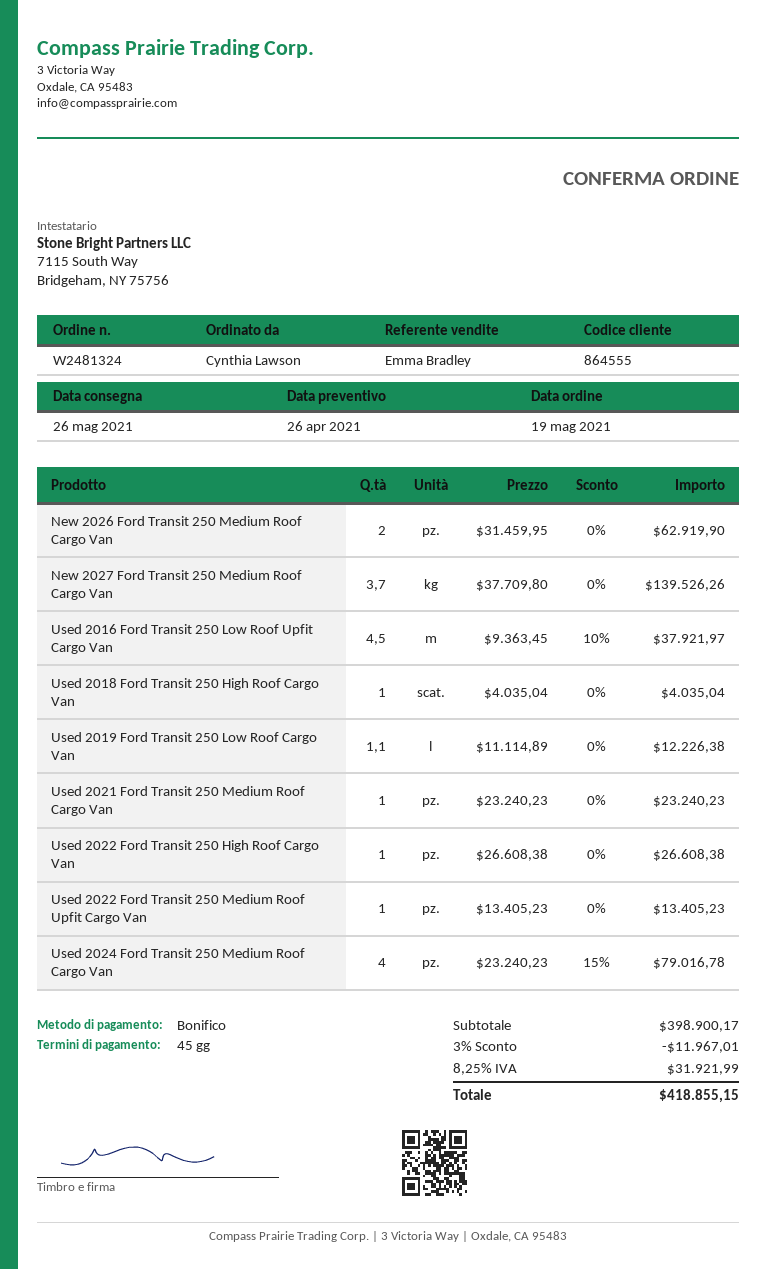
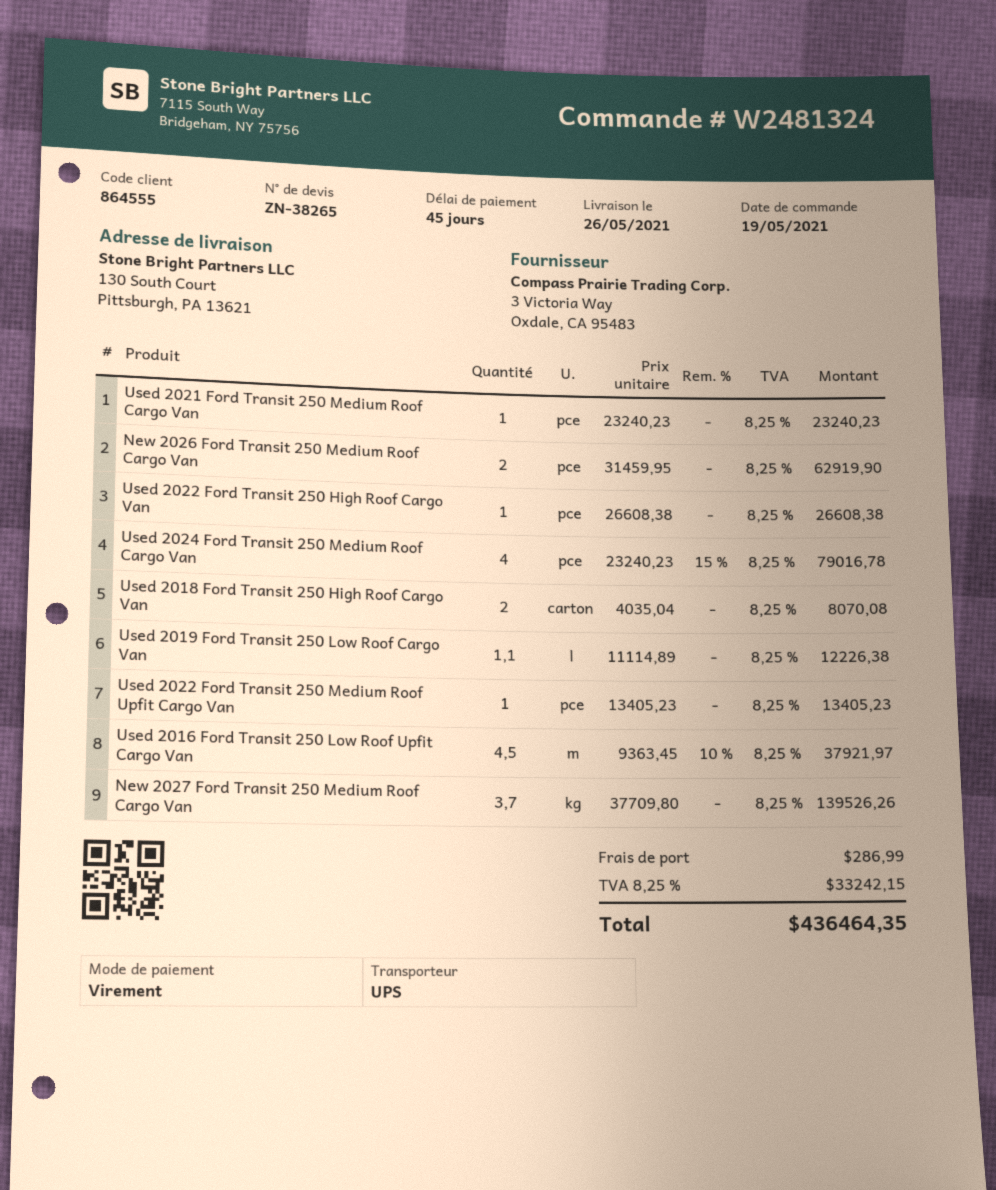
Used 2018 Ford Transit 250 High Roof Cargo Van: 1 x 4035.04 = 4035.04 -> 2 x 4035.04 = 8070.08
discount: 3% = 11967.01 -> none
shipping: none -> 286.99
tax: 8.25% = 31921.99 -> 8.25% = 33242.15
total: 418855.15 -> 436464.35

